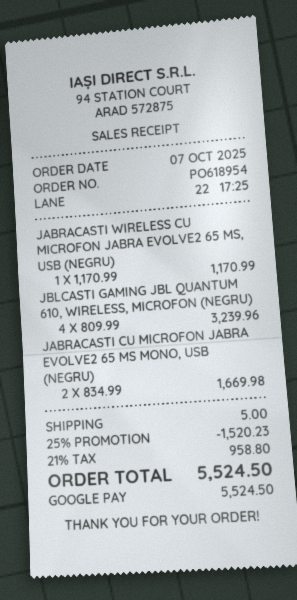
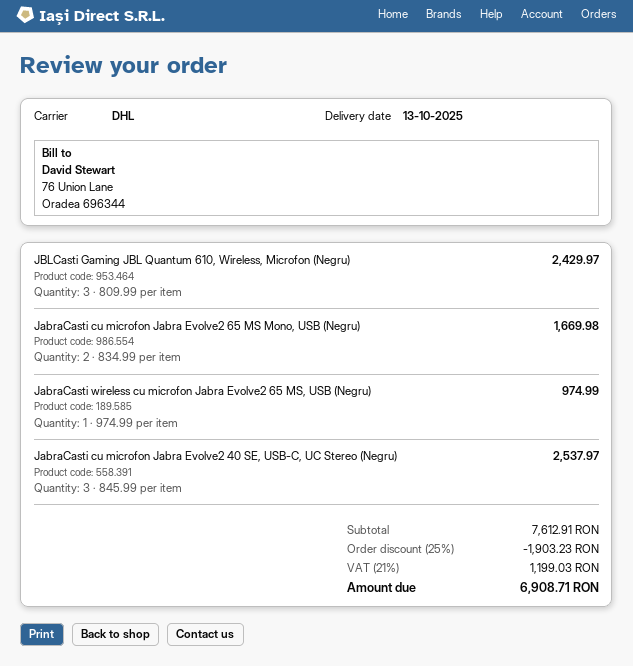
JABRACASTI WIRELESS CU MICROFON JABRA EVOLVE2 65 MS, USB (NEGRU): 1 x 1170.99 = 1170.99 -> 1 x 974.99 = 974.99
JBLCASTI GAMING JBL QUANTUM 610, WIRELESS, MICROFON (NEGRU): 4 x 809.99 = 3239.96 -> 3 x 809.99 = 2429.97
JabraCasti cu microfon Jabra Evolve2 40 SE, USB-C, UC Stereo (Negru): none -> 3 x 845.99 = 2537.97
discount: 25% = 1520.23 -> 25% = 1903.23
shipping: 5.00 -> none
tax: 21% = 958.80 -> 21% = 1199.03
total: 5524.50 -> 6908.71

